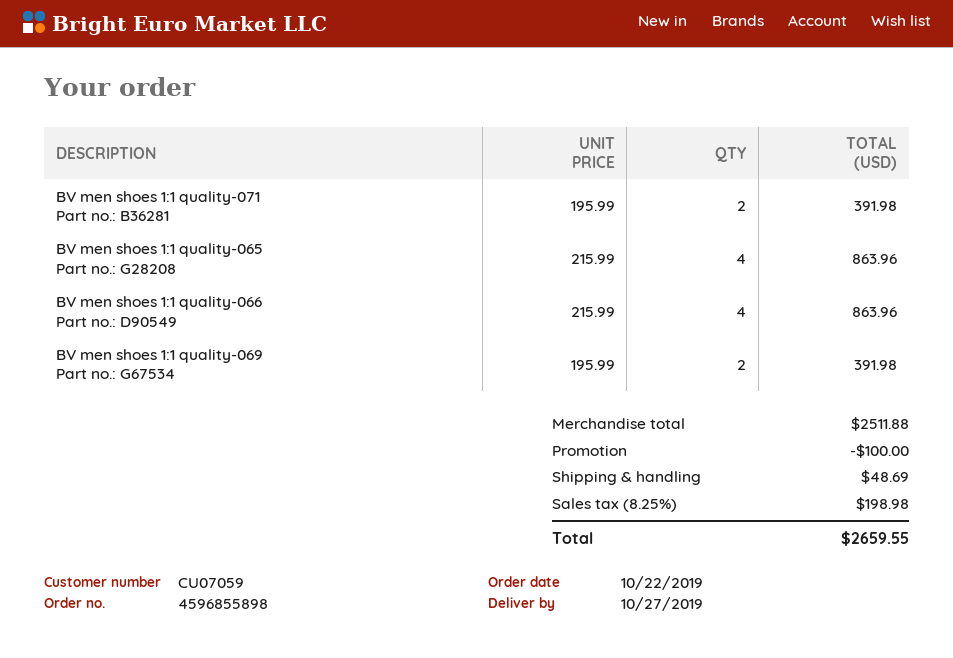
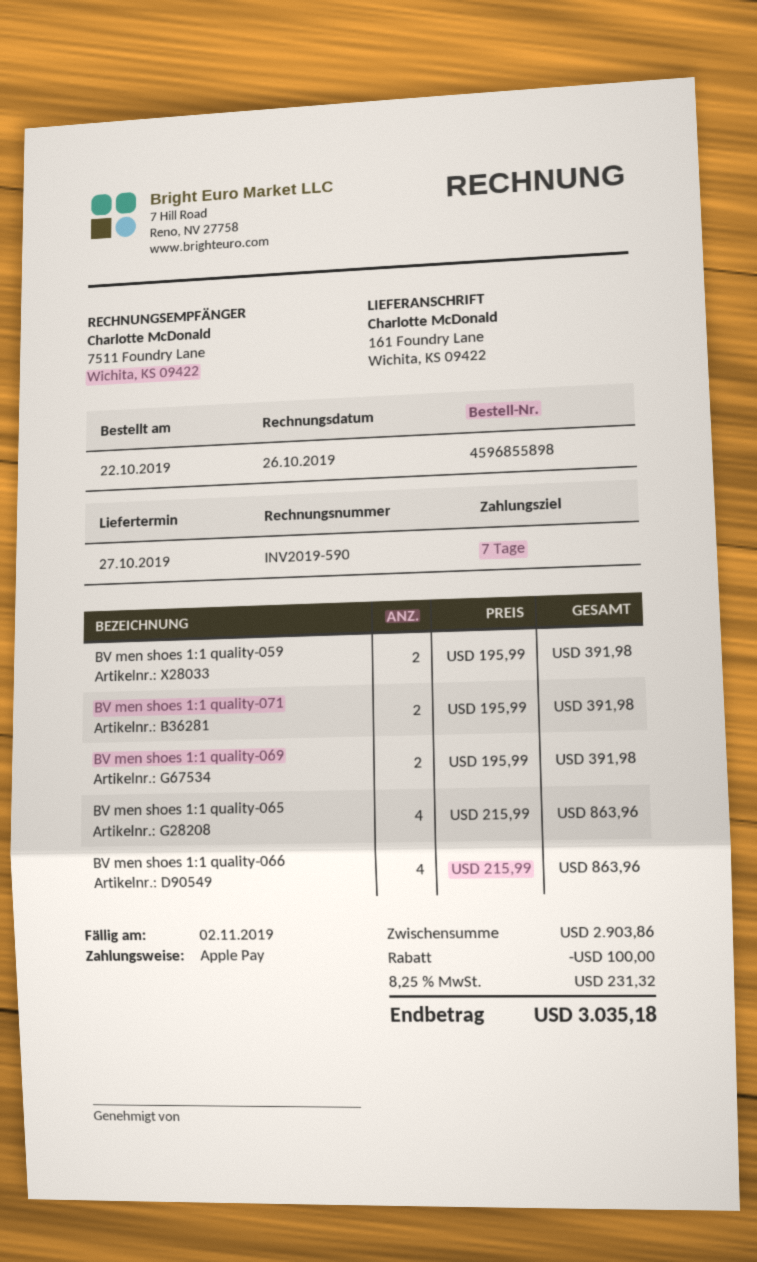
BV men shoes 1:1 quality-059: none -> 2 x 195.99 = 391.98
subtotal: 2511.88 -> 2903.86
shipping: 48.69 -> none
tax: 8.25% = 198.98 -> 8.25% = 231.32
total: 2659.55 -> 3035.18

